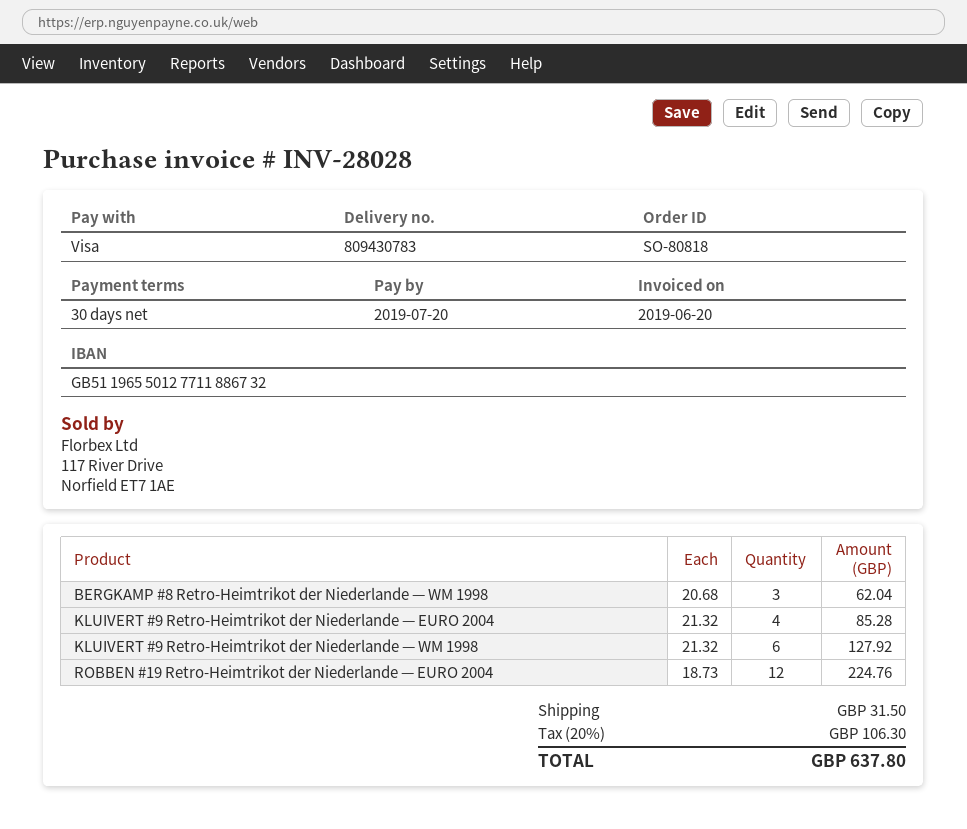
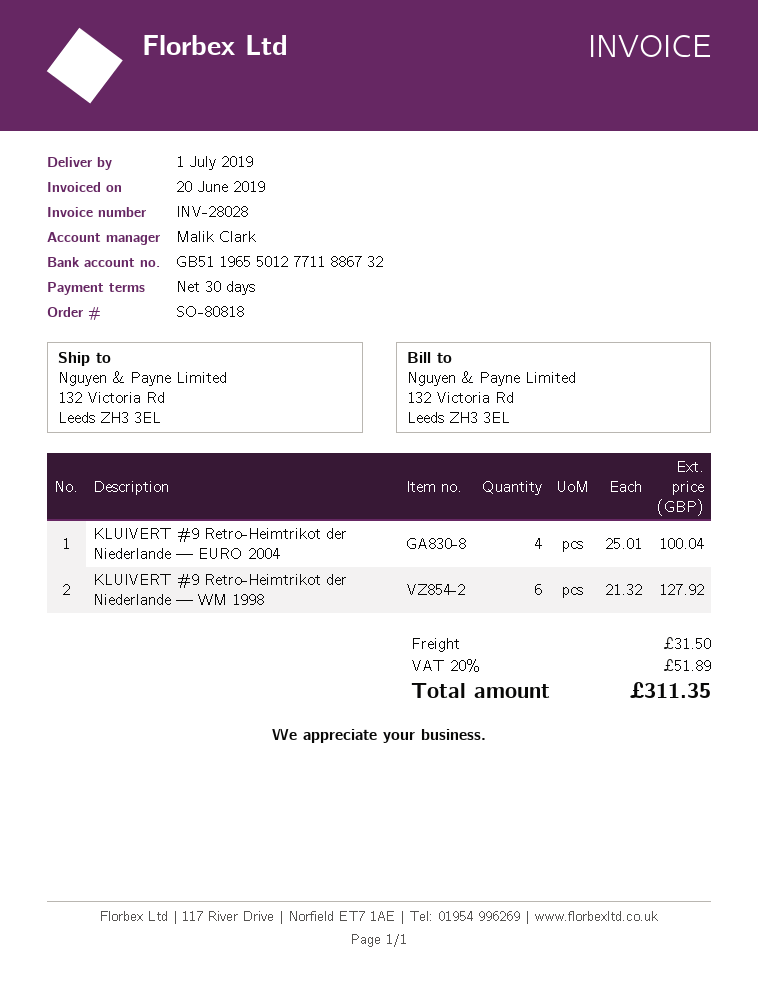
BERGKAMP #8 Retro-Heimtrikot der Niederlande — WM 1998: 3 x 20.68 = 62.04 -> none
KLUIVERT #9 Retro-Heimtrikot der Niederlande — EURO 2004: 4 x 21.32 = 85.28 -> 4 x 25.01 = 100.04
ROBBEN #19 Retro-Heimtrikot der Niederlande — EURO 2004: 12 x 18.73 = 224.76 -> none
tax: 20% = 106.30 -> 20% = 51.89
total: 637.80 -> 311.35

